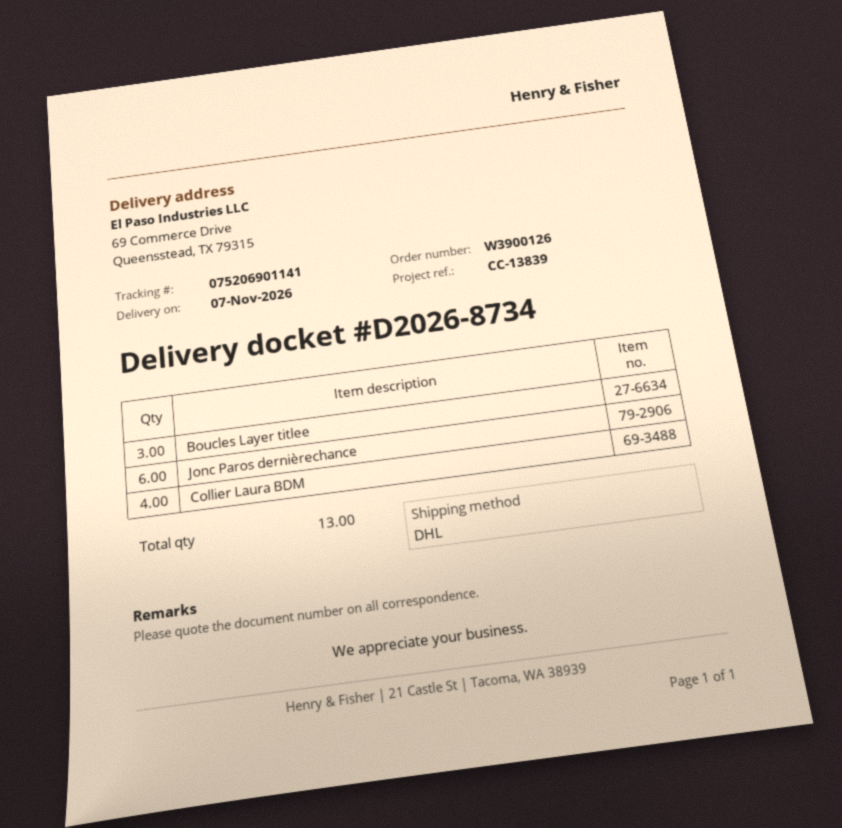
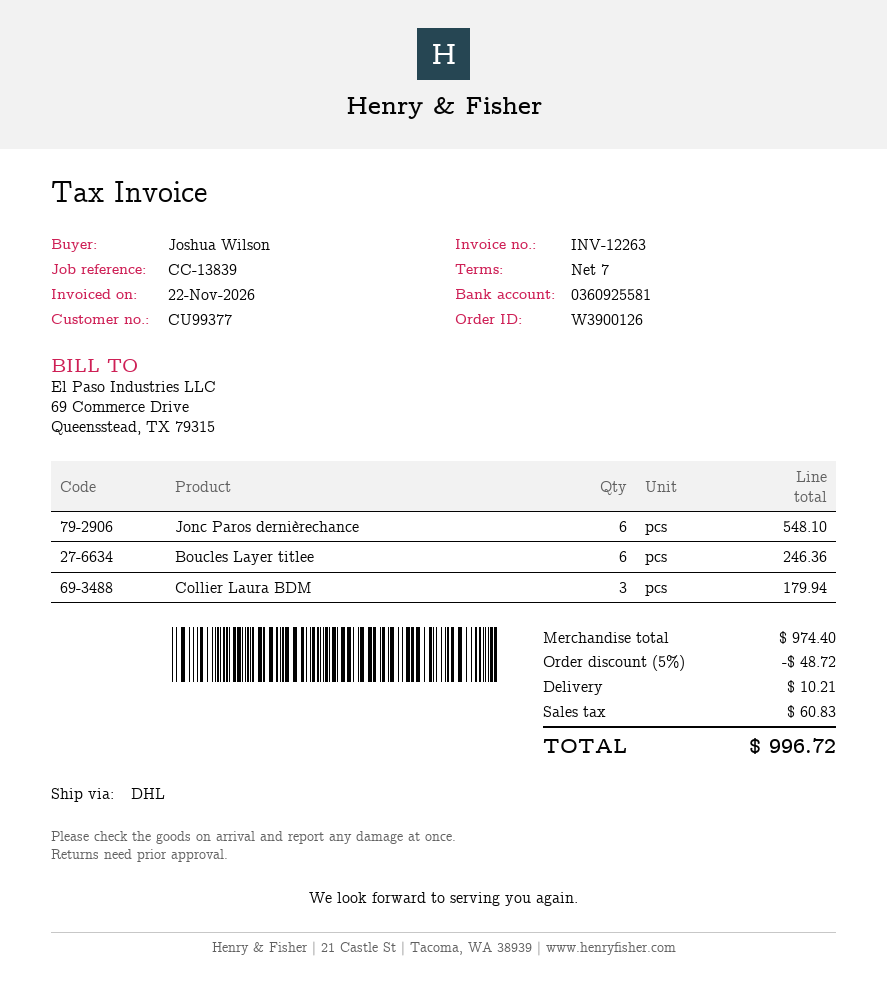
Boucles Layer titlee: 3 -> 6
Collier Laura BDM: 4 -> 3

